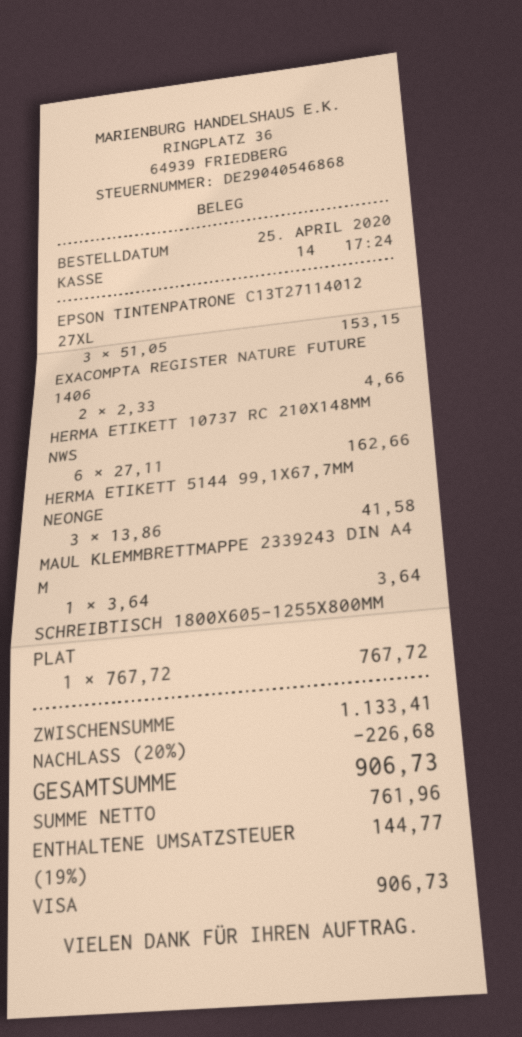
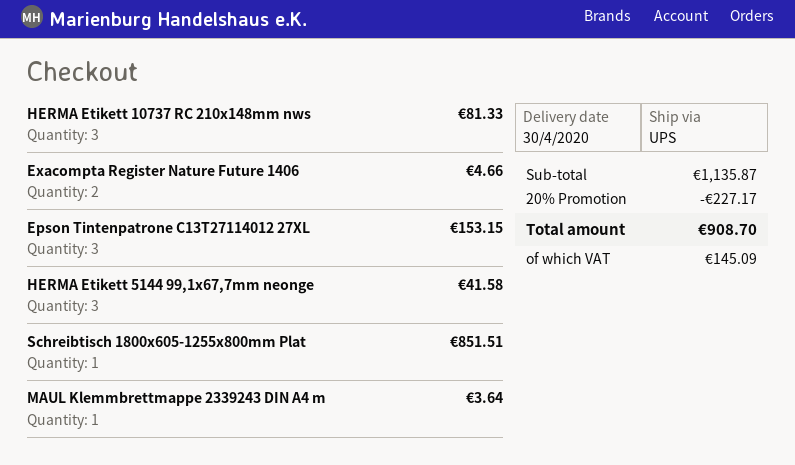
HERMA ETIKETT 10737 RC 210X148MM NWS: 6 for 162.66 -> 3 for 81.33
SCHREIBTISCH 1800X605-1255X800MM PLAT: 1 for 767.72 -> 1 for 851.51
subtotal: 1133.41 -> 1135.87
discount: 20% = 226.68 -> 20% = 227.17
tax: 144.77 -> 145.09
total: 906.73 -> 908.70

